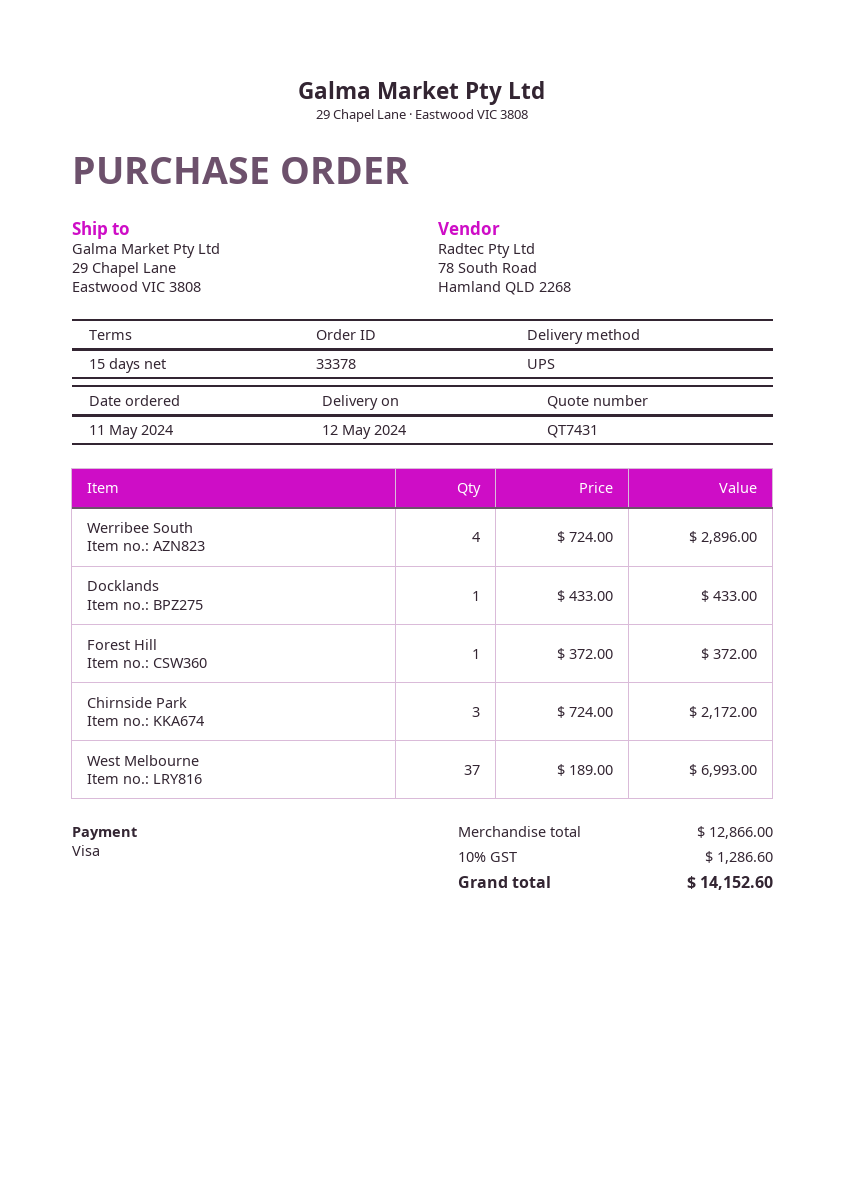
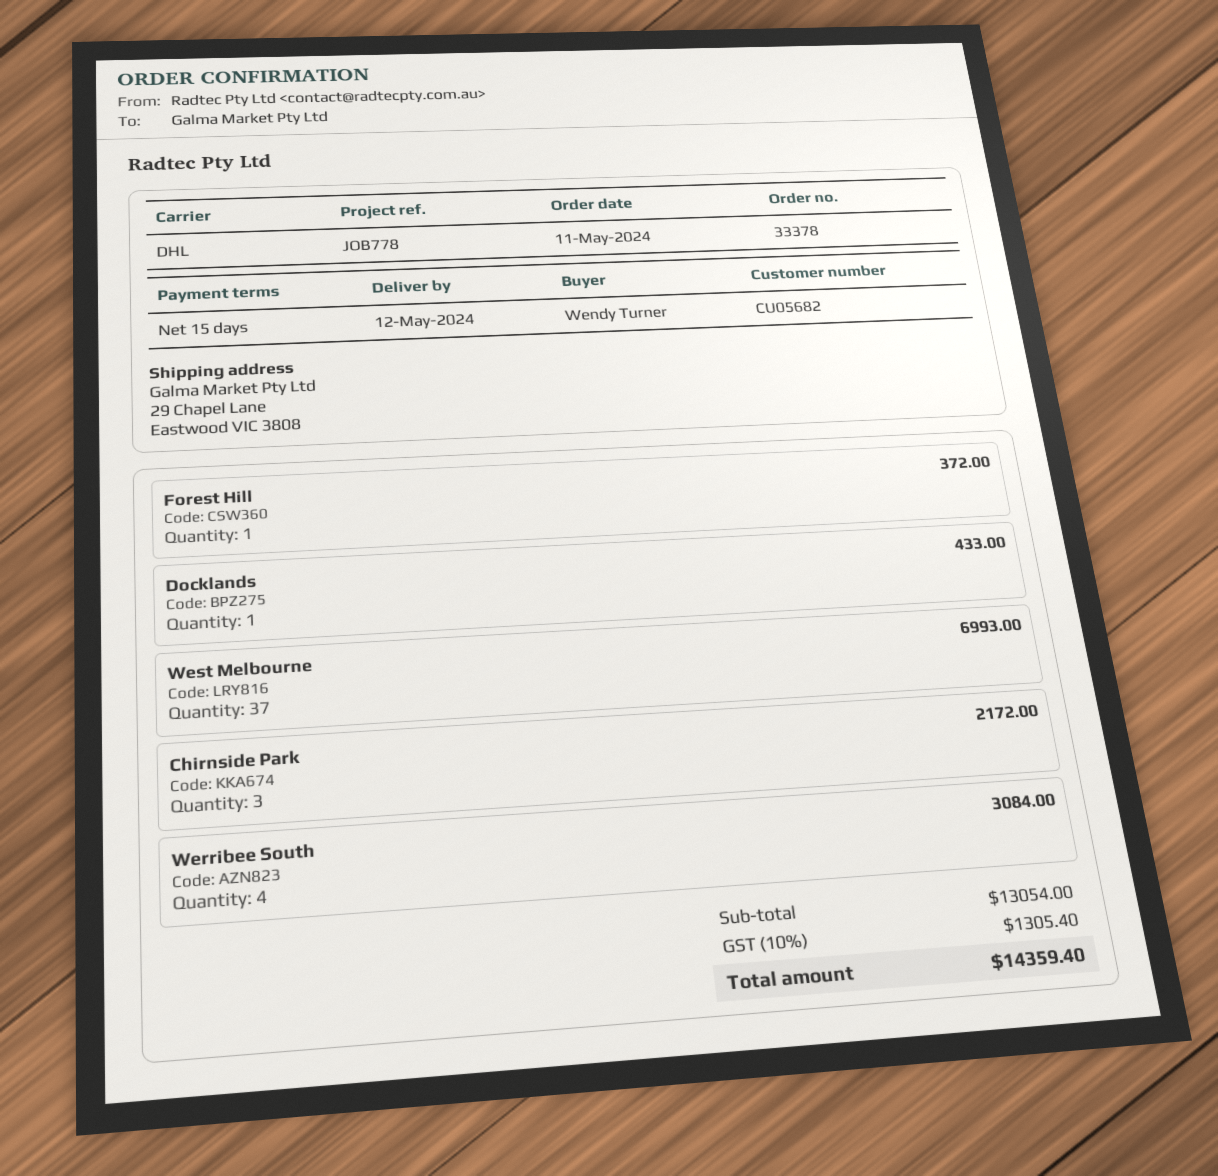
shipping method: UPS -> DHL
Werribee South: 4 for 2896.00 -> 4 for 3084.00
subtotal: 12866.00 -> 13054.00
tax: 10% = 1286.60 -> 10% = 1305.40
total: 14152.60 -> 14359.40

